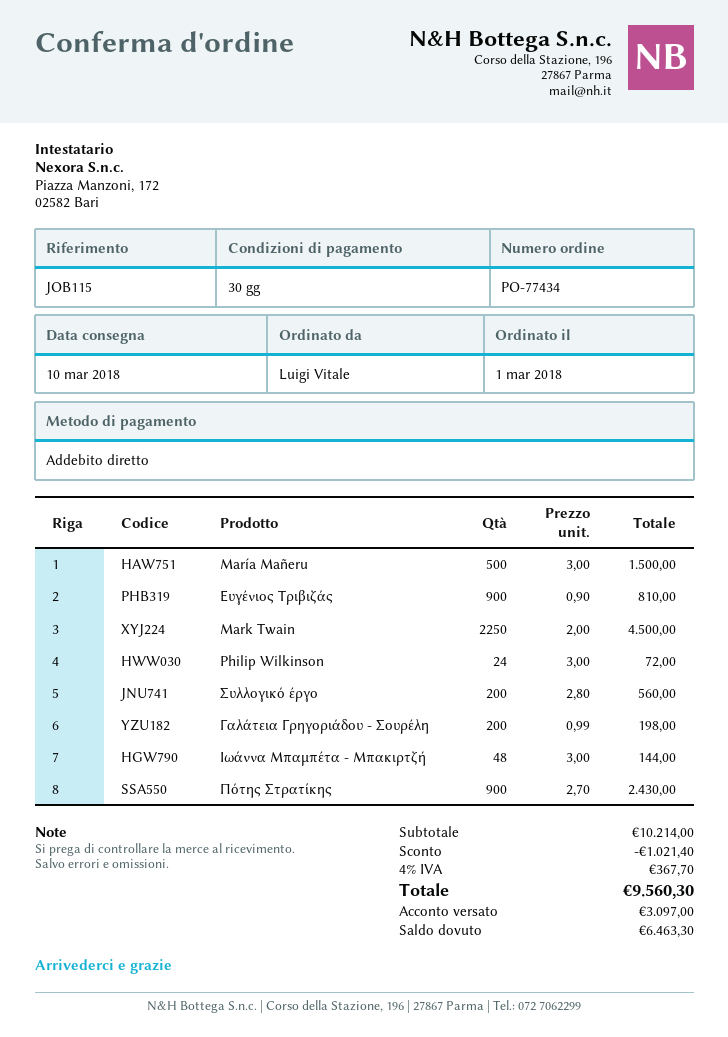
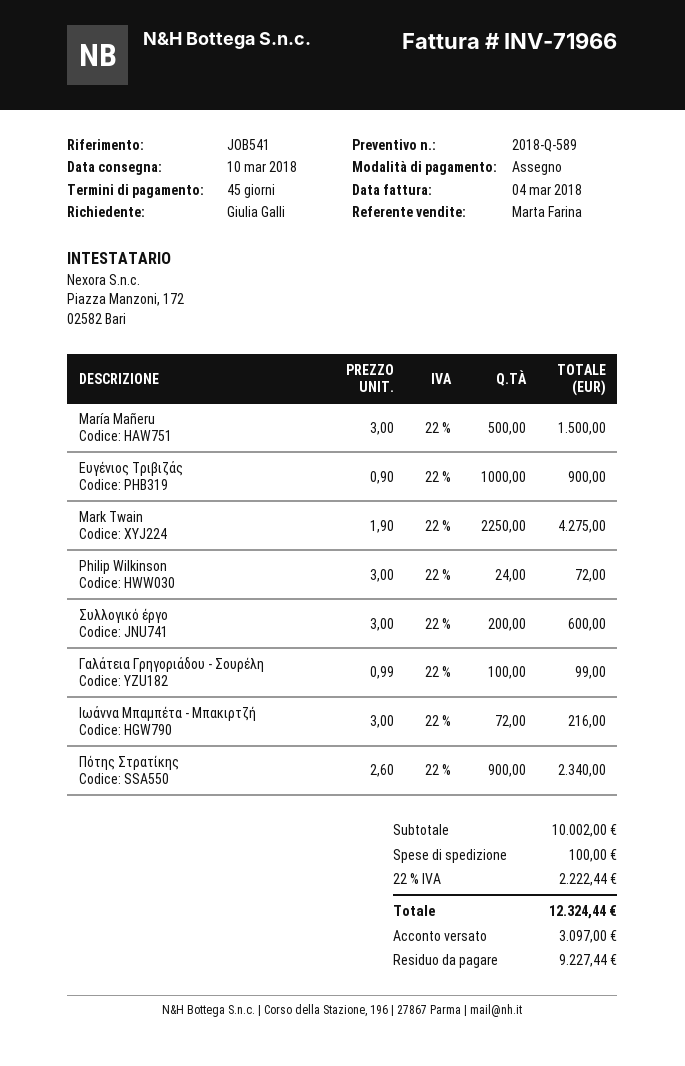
payment terms: 30 days -> 45 days
reference: JOB115 -> JOB541
ordered by: Luigi Vitale -> Giulia Galli
payment method: direct debit -> cheque
Ευγένιος Τριβιζάς: 900 x 0.90 = 810.00 -> 1000 x 0.90 = 900.00
Mark Twain: 2250 x 2.00 = 4500.00 -> 2250 x 1.90 = 4275.00
Συλλογικό έργο: 200 x 2.80 = 560.00 -> 200 x 3.00 = 600.00
Γαλάτεια Γρηγοριάδου - Σουρέλη: 200 x 0.99 = 198.00 -> 100 x 0.99 = 99.00
Ιωάννα Μπαμπέτα - Μπακιρτζή: 48 x 3.00 = 144.00 -> 72 x 3.00 = 216.00
Πότης Στρατίκης: 900 x 2.70 = 2430.00 -> 900 x 2.60 = 2340.00
subtotal: 10214.00 -> 10002.00
discount: 1021.40 -> none
shipping: none -> 100.00
tax: 4% = 367.70 -> 22% = 2222.44
total: 9560.30 -> 12324.44
balance: 6463.30 -> 9227.44

